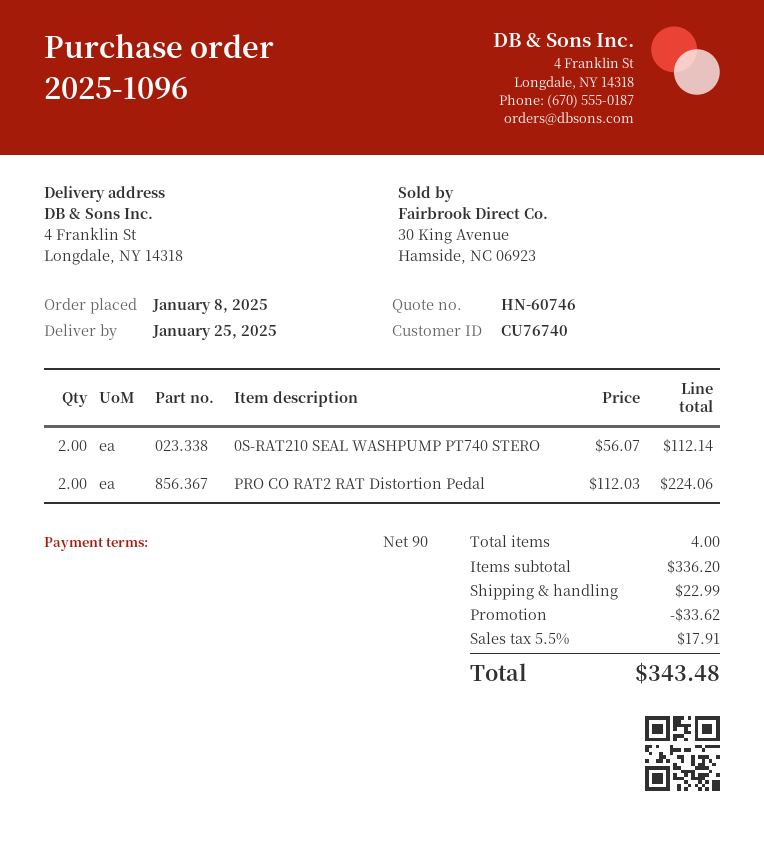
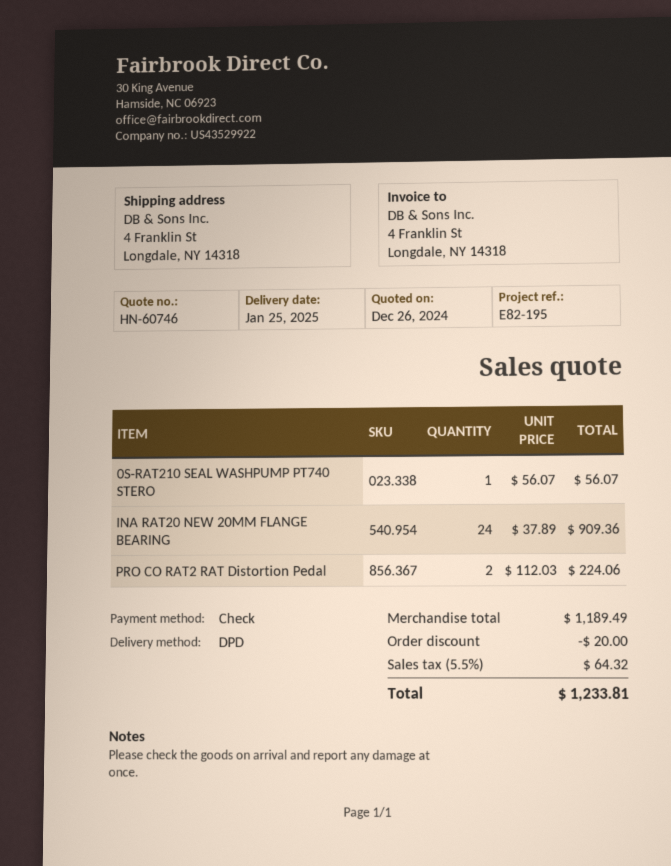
0S-RAT210 SEAL WASHPUMP PT740 STERO: 2 x 56.07 = 112.14 -> 1 x 56.07 = 56.07
INA RAT20 NEW 20MM FLANGE BEARING: none -> 24 x 37.89 = 909.36
subtotal: 336.20 -> 1189.49
discount: 33.62 -> 20.00
shipping: 22.99 -> none
tax: 5.5% = 17.91 -> 5.5% = 64.32
total: 343.48 -> 1233.81

